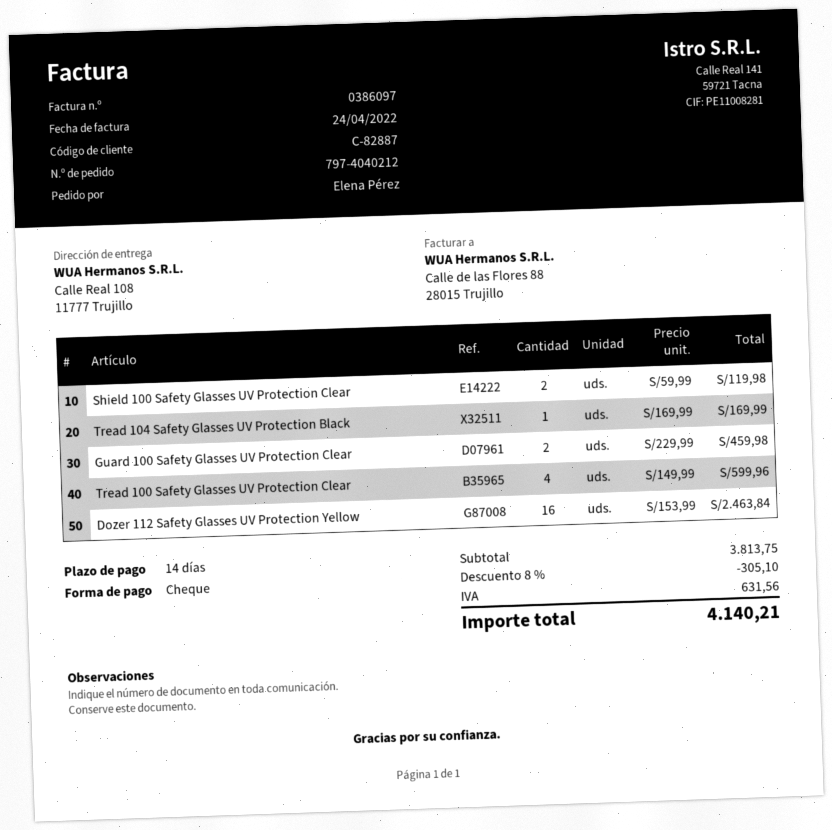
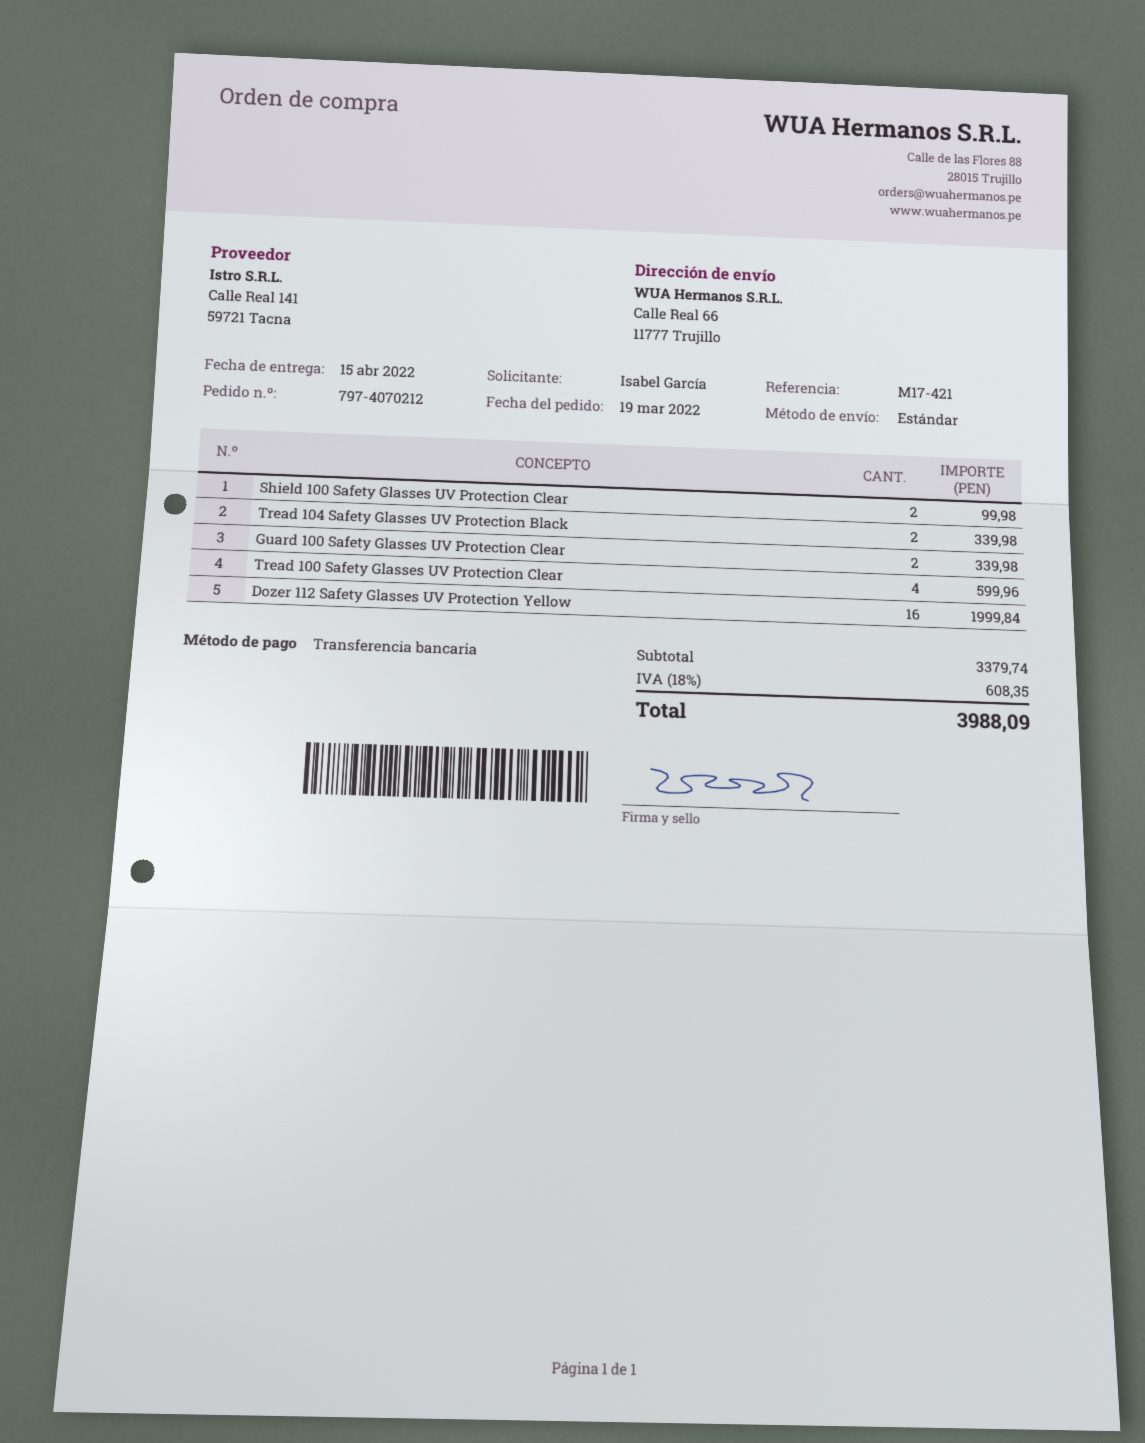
order number: 797-4040212 -> 797-4070212
ordered by: Elena Pérez -> Isabel García
payment method: cheque -> bank transfer
ship to: Calle Real 108, 11777 Trujillo -> Calle Real 66, 11777 Trujillo
Shield 100 Safety Glasses UV Protection Clear: 2 for 119.98 -> 2 for 99.98
Tread 104 Safety Glasses UV Protection Black: 1 for 169.99 -> 2 for 339.98
Guard 100 Safety Glasses UV Protection Clear: 2 for 459.98 -> 2 for 339.98
Dozer 112 Safety Glasses UV Protection Yellow: 16 for 2463.84 -> 16 for 1999.84
subtotal: 3813.75 -> 3379.74
discount: 8% = 305.10 -> none
tax: 631.56 -> 608.35
total: 4140.21 -> 3988.09

